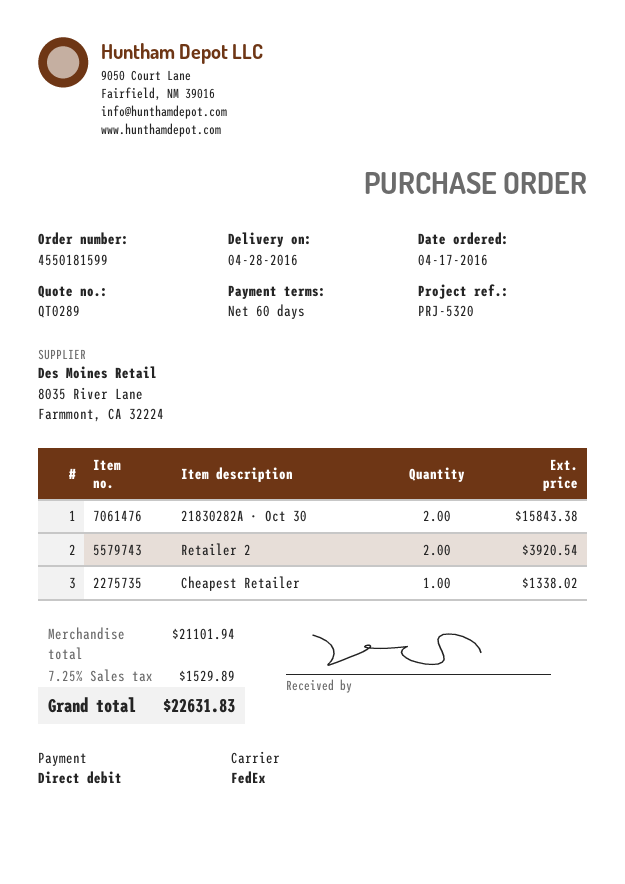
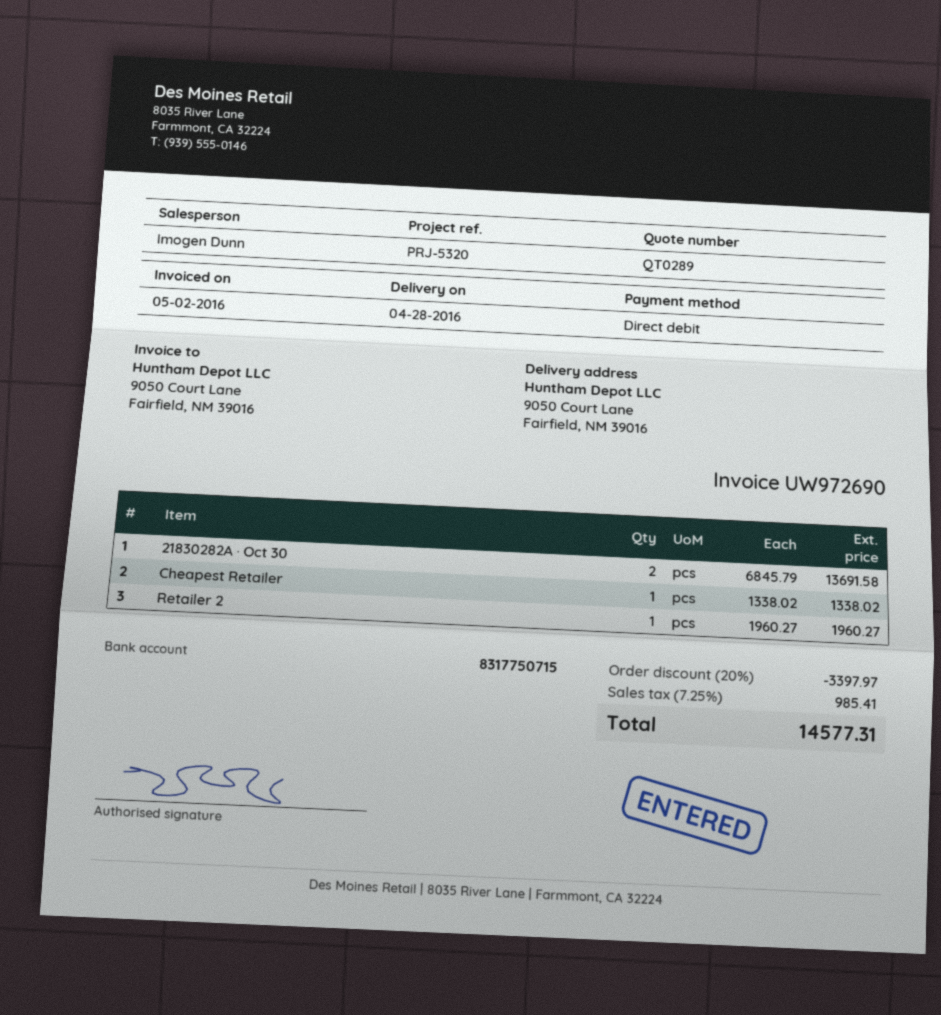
21830282A · Oct 30: 2 for 15843.38 -> 2 for 13691.58
Retailer 2: 2 for 3920.54 -> 1 for 1960.27
discount: none -> 20% = 3397.97
tax: 7.25% = 1529.89 -> 7.25% = 985.41
total: 22631.83 -> 14577.31

